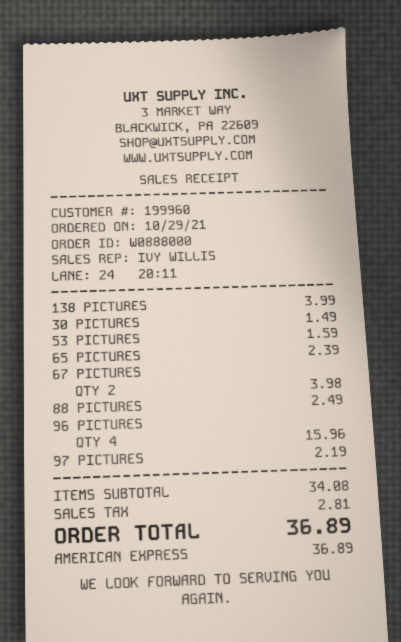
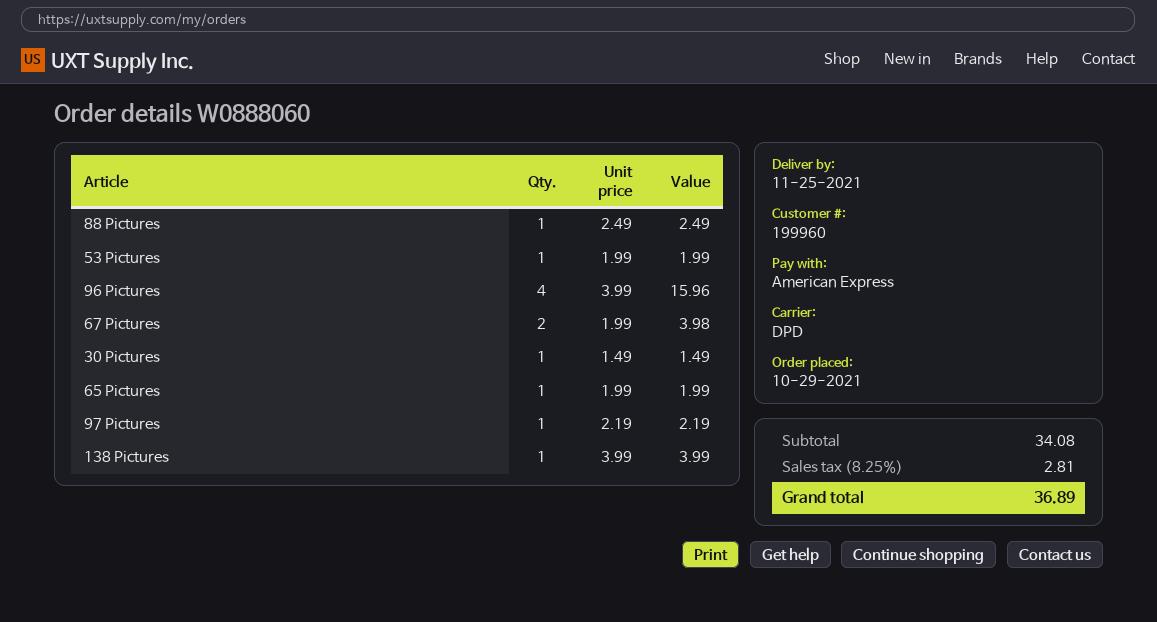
order number: W0888000 -> W0888060
53 PICTURES: 1 for 1.59 -> 1 for 1.99
65 PICTURES: 1 for 2.39 -> 1 for 1.99

